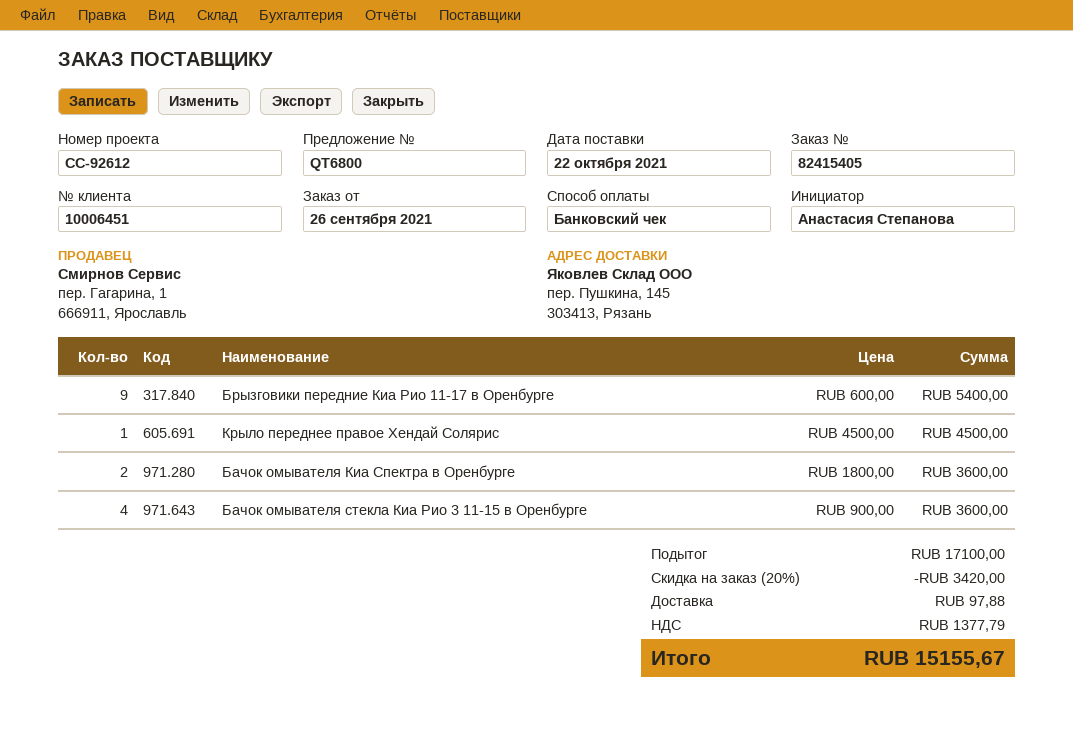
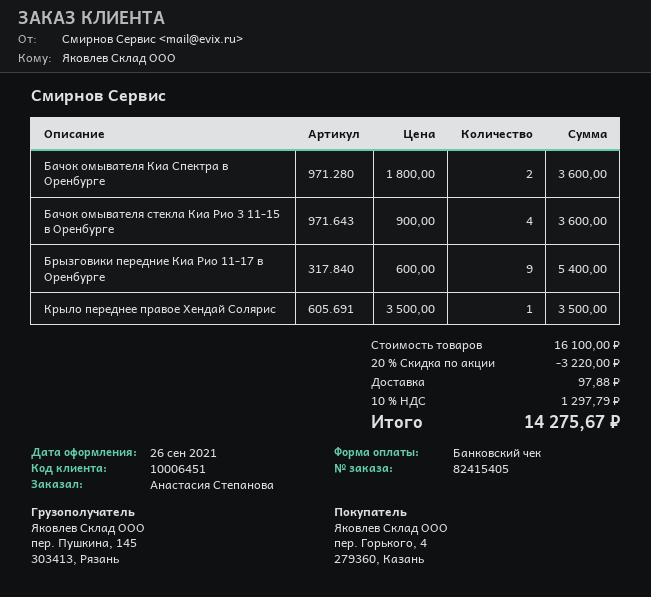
Крыло переднее правое Хендай Солярис: 1 x 4500.00 = 4500.00 -> 1 x 3500.00 = 3500.00
subtotal: 17100.00 -> 16100.00
discount: 20% = 3420.00 -> 20% = 3220.00
tax: 1377.79 -> 1297.79
total: 15155.67 -> 14275.67

